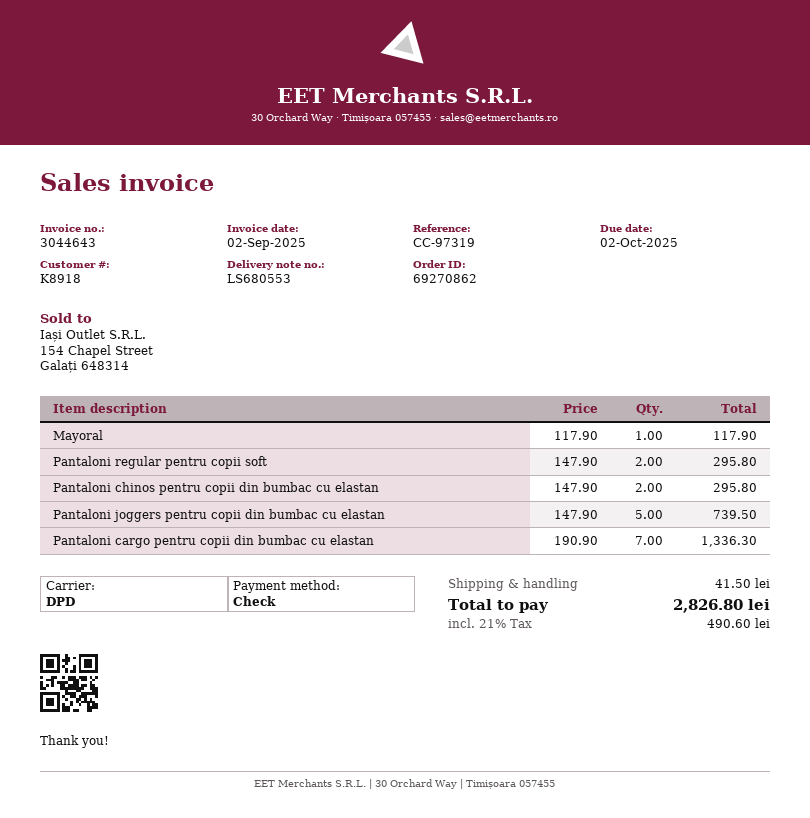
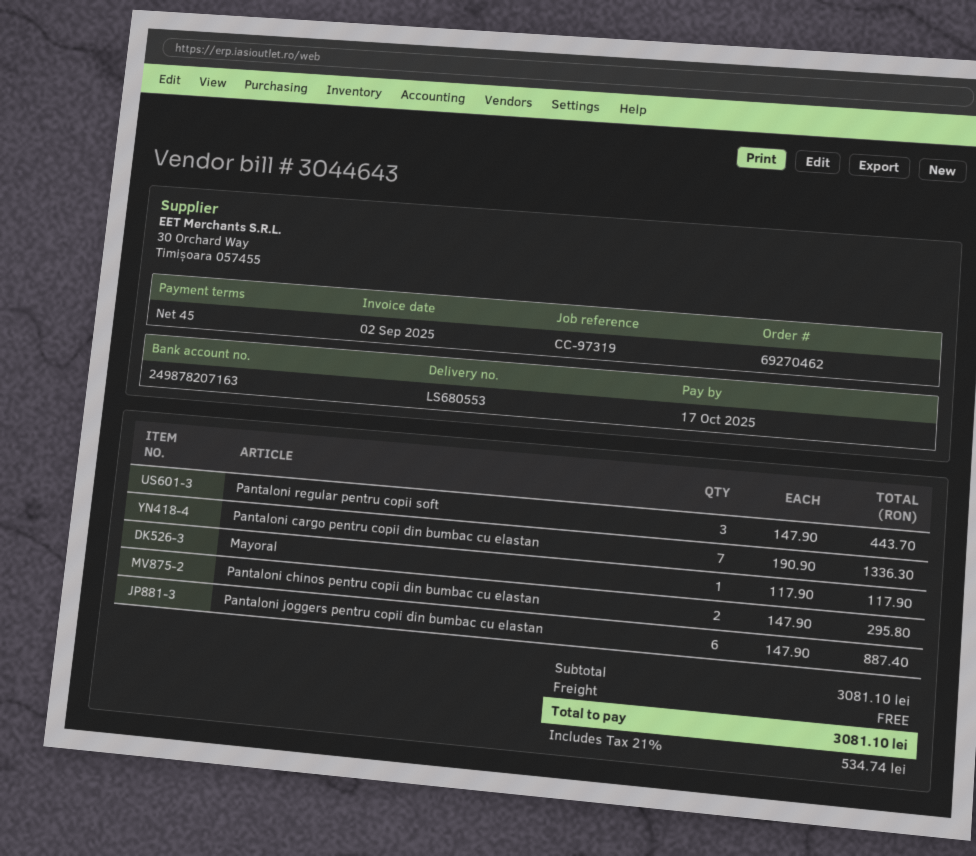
order number: 69270862 -> 69270462
due date: 2025-10-02 -> 2025-10-17
Pantaloni regular pentru copii soft: 2 x 147.90 = 295.80 -> 3 x 147.90 = 443.70
Pantaloni joggers pentru copii din bumbac cu elastan: 5 x 147.90 = 739.50 -> 6 x 147.90 = 887.40
shipping: 41.50 -> 0.00
tax: 21% = 490.60 -> 21% = 534.74
total: 2826.80 -> 3081.10

